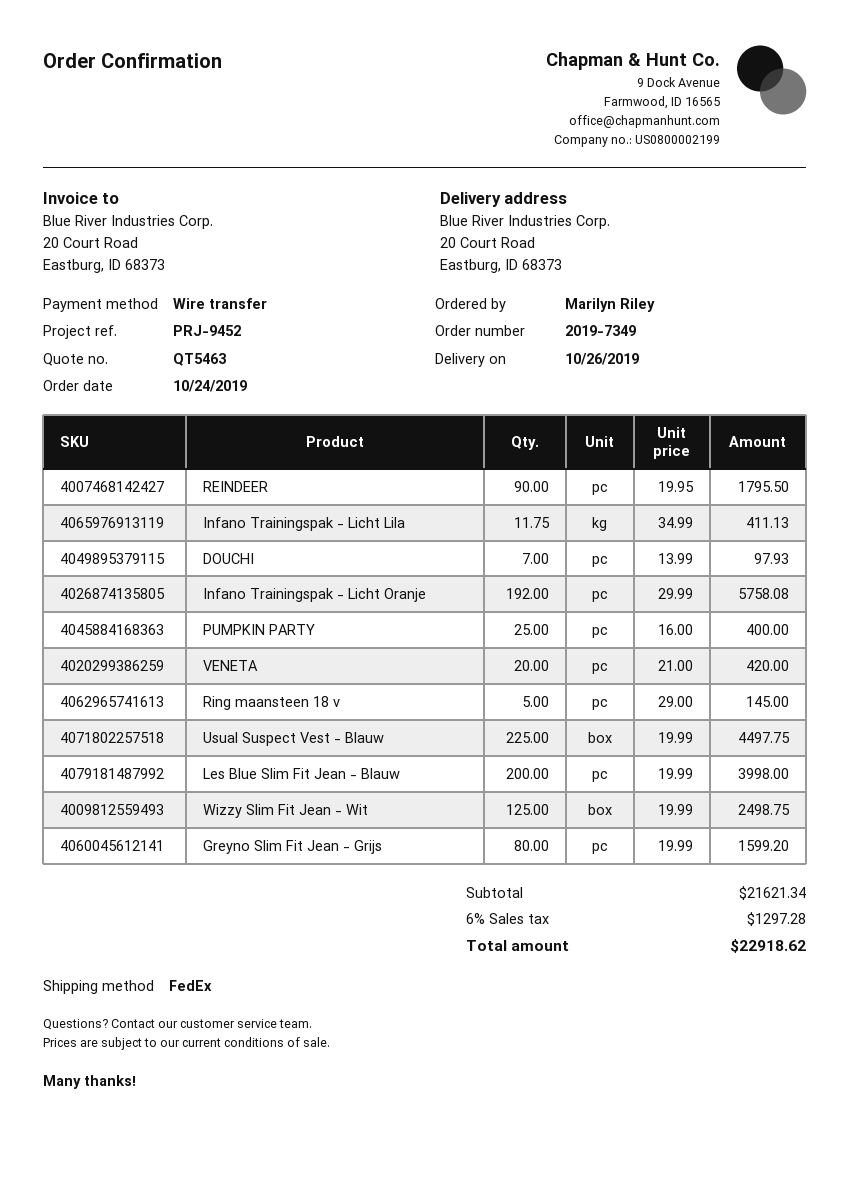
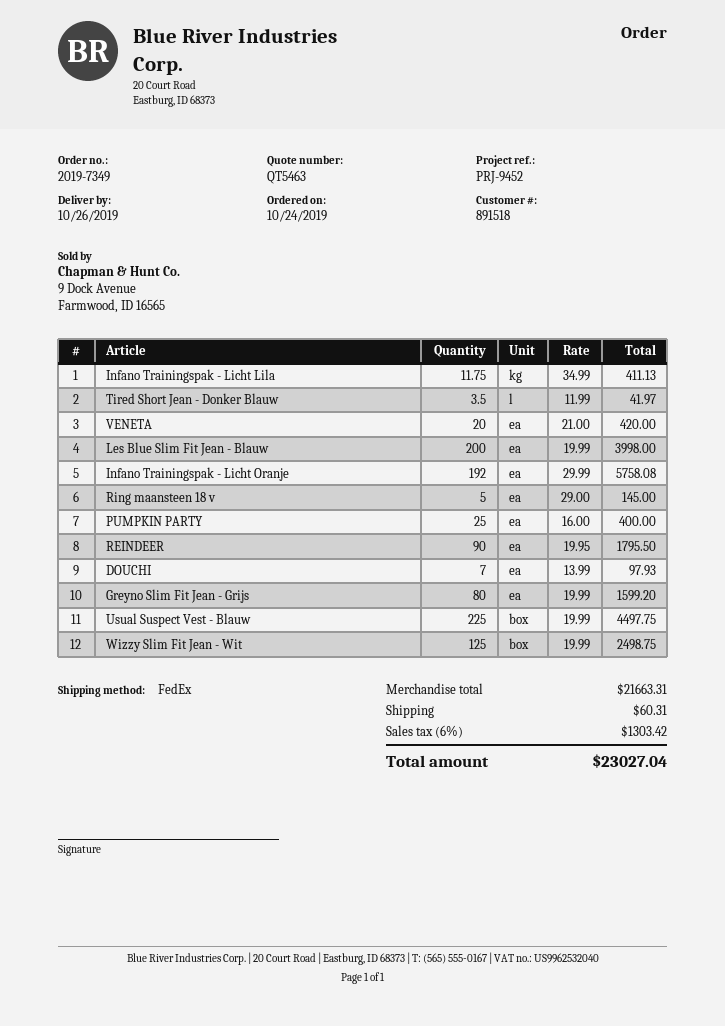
Tired Short Jean - Donker Blauw: none -> 3.5 x 11.99 = 41.97
subtotal: 21621.34 -> 21663.31
shipping: none -> 60.31
tax: 6% = 1297.28 -> 6% = 1303.42
total: 22918.62 -> 23027.04

